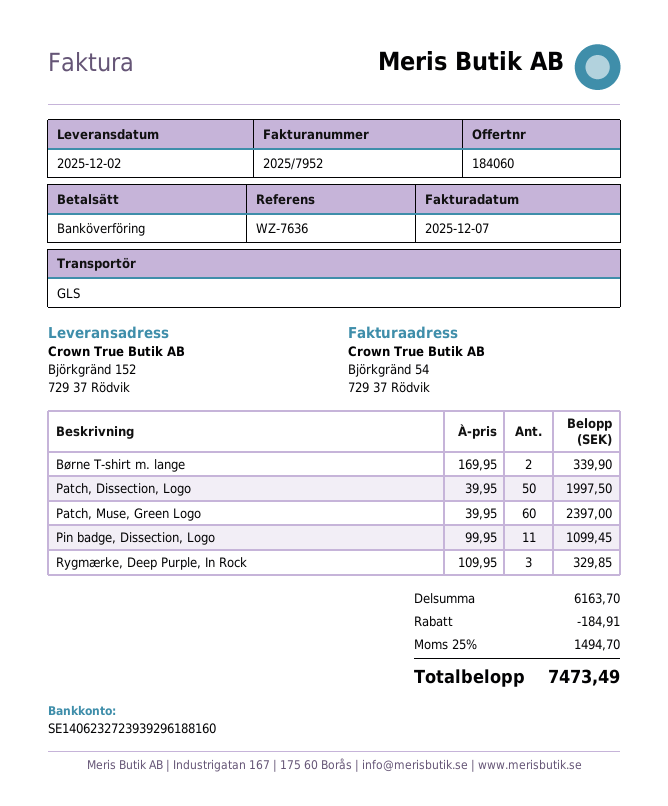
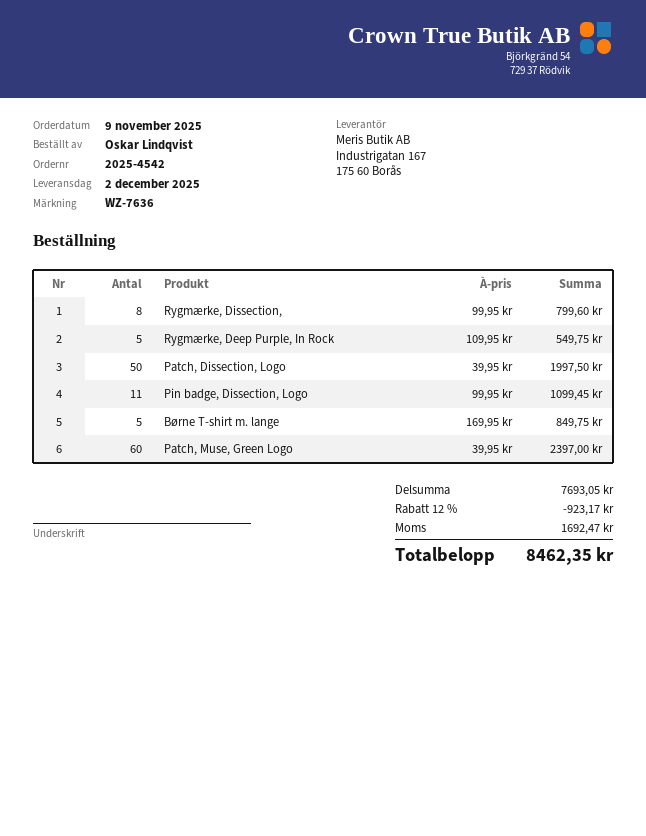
Børne T-shirt m. lange: 2 x 169.95 = 339.90 -> 5 x 169.95 = 849.75
Rygmærke, Deep Purple, In Rock: 3 x 109.95 = 329.85 -> 5 x 109.95 = 549.75
Rygmærke, Dissection,: none -> 8 x 99.95 = 799.60
subtotal: 6163.70 -> 7693.05
discount: 184.91 -> 923.17
tax: 1494.70 -> 1692.47
total: 7473.49 -> 8462.35

